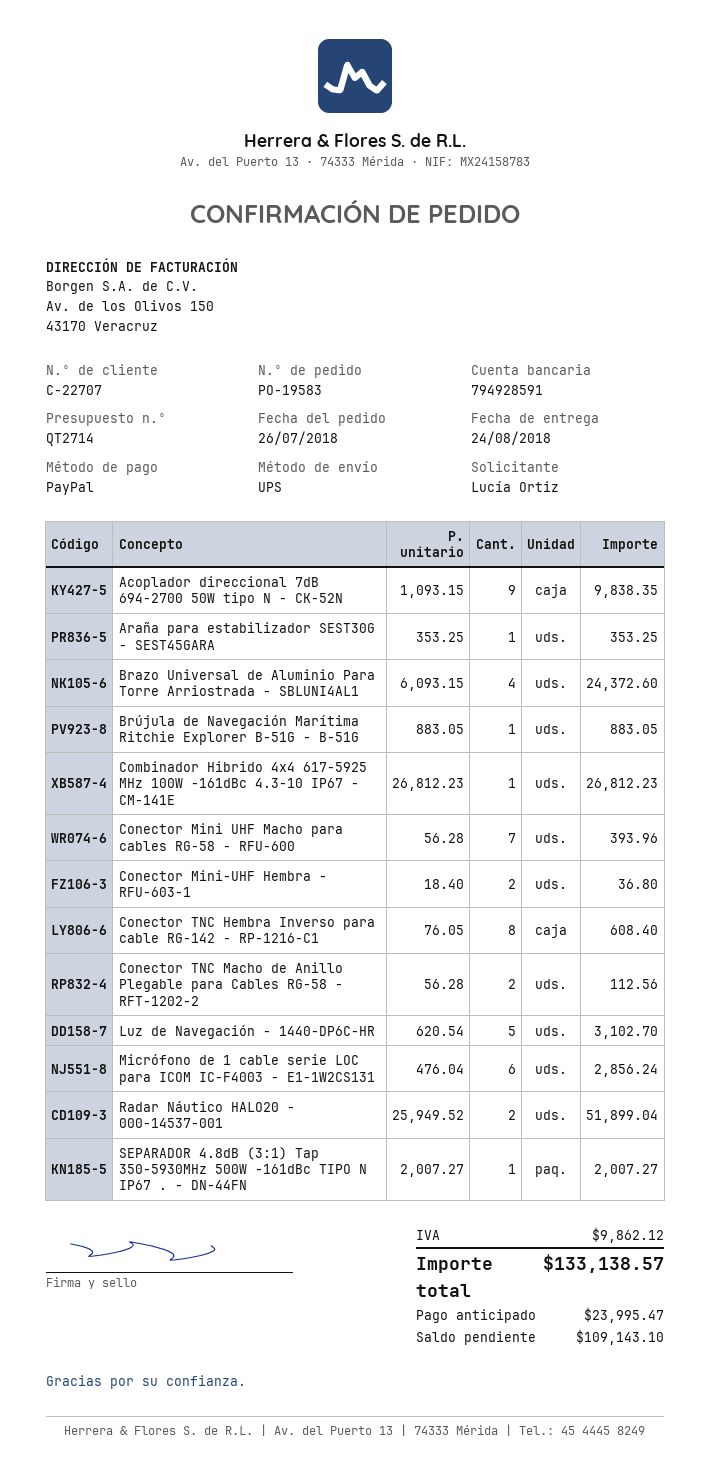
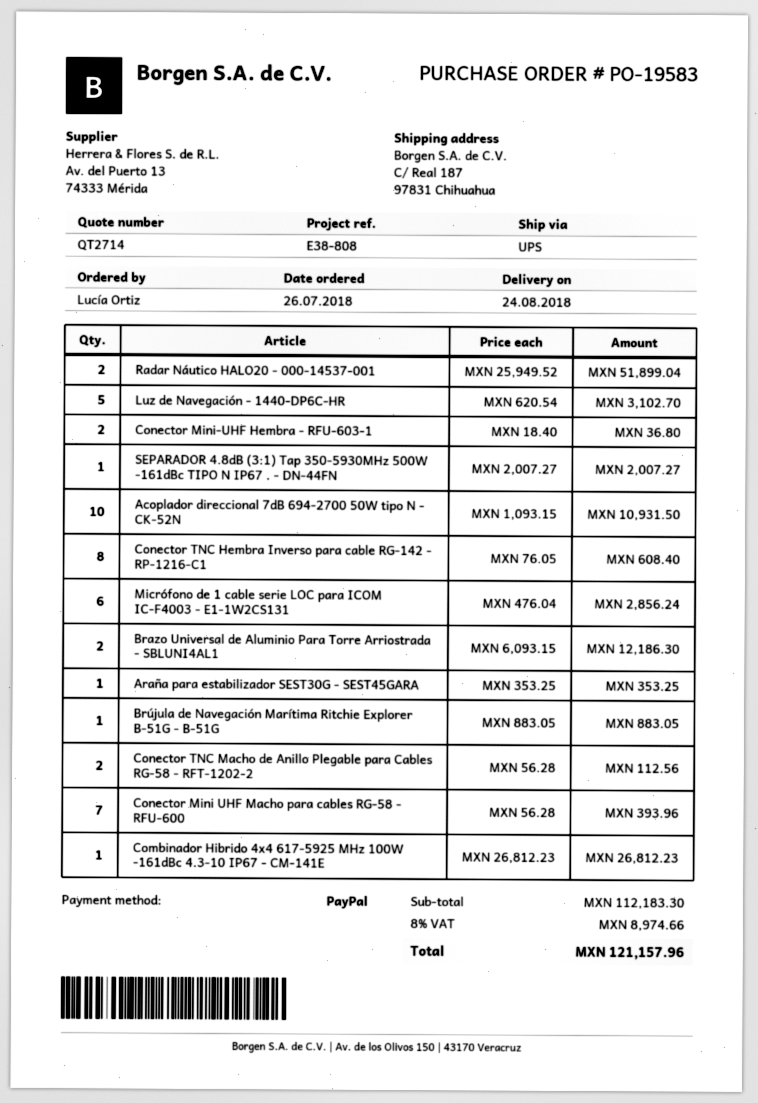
Acoplador direccional 7dB 694-2700 50W tipo N - CK-52N: 9 x 1093.15 = 9838.35 -> 10 x 1093.15 = 10931.50
Brazo Universal de Aluminio Para Torre Arriostrada - SBLUNI4AL1: 4 x 6093.15 = 24372.60 -> 2 x 6093.15 = 12186.30
tax: 9862.12 -> 8974.66
total: 133138.57 -> 121157.96

